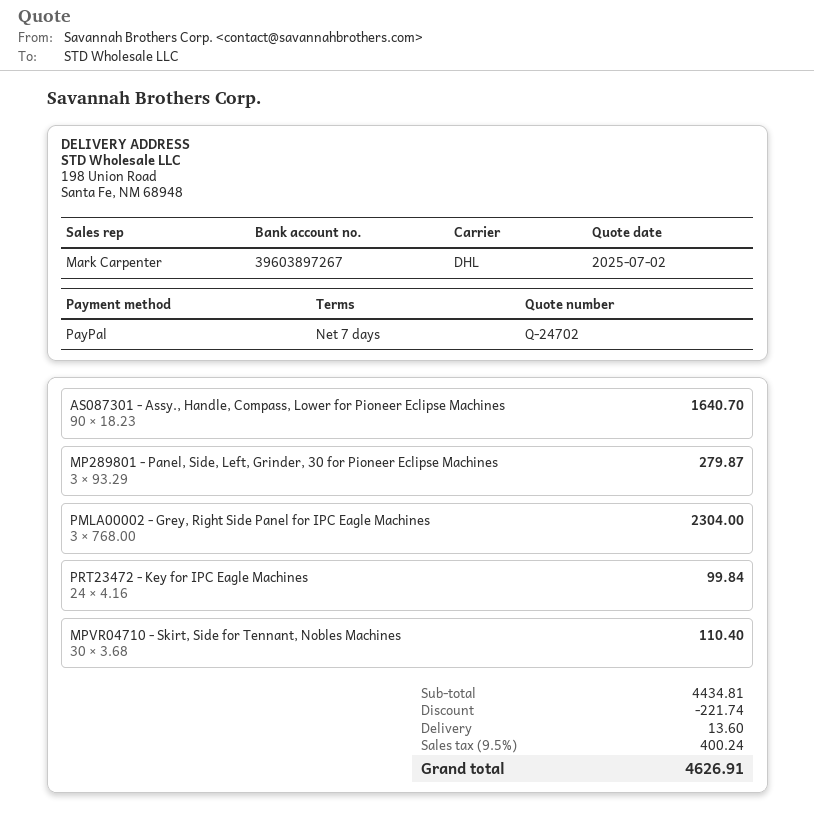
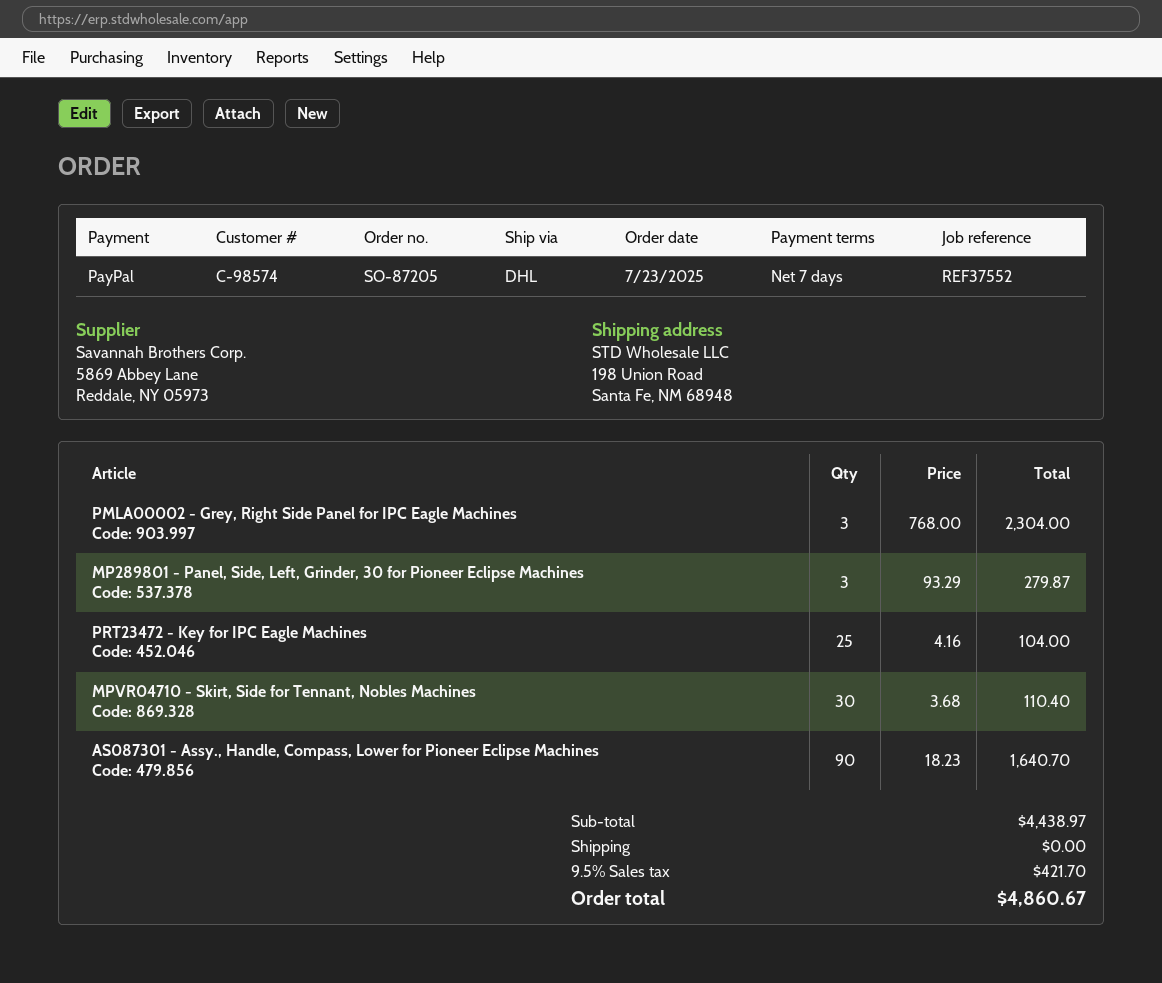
PRT23472 - Key for IPC Eagle Machines: 24 x 4.16 = 99.84 -> 25 x 4.16 = 104.00
subtotal: 4434.81 -> 4438.97
discount: 221.74 -> none
shipping: 13.60 -> 0.00
tax: 9.5% = 400.24 -> 9.5% = 421.70
total: 4626.91 -> 4860.67

